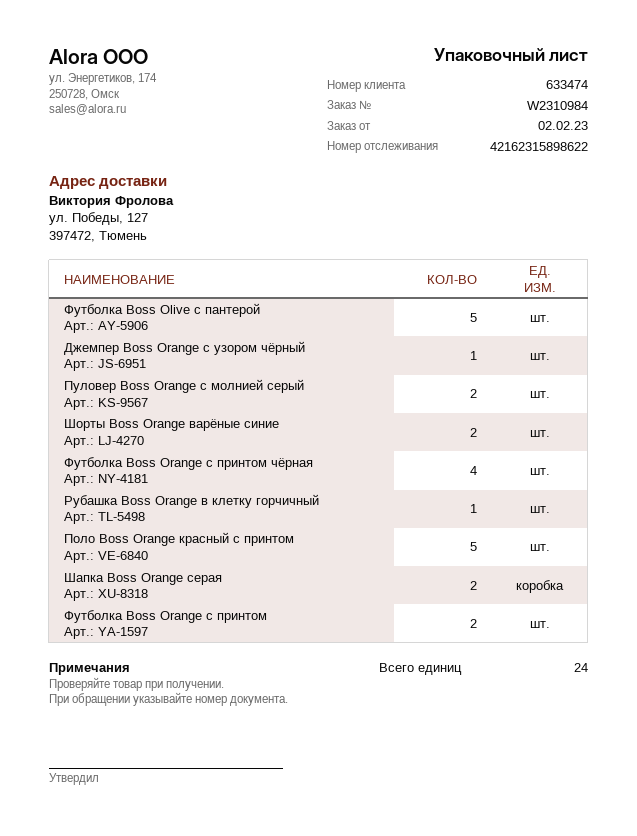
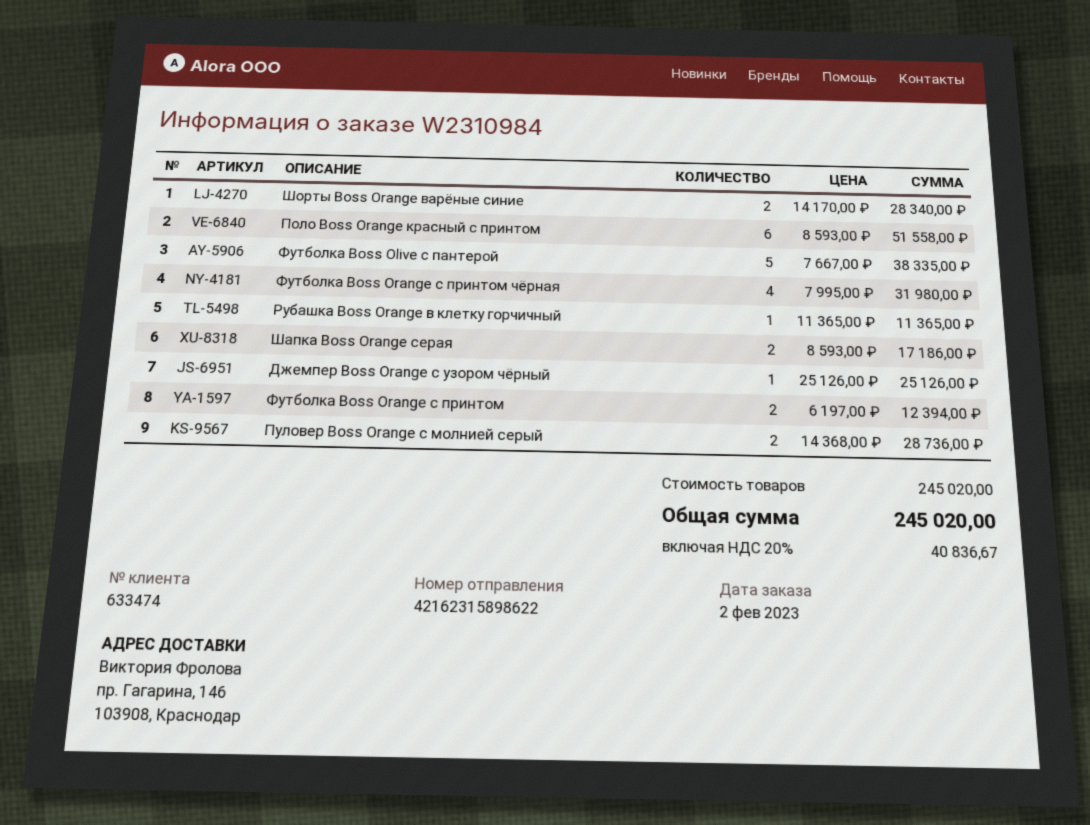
ship to: ул. Победы, 127, 397472, Тюмень -> пр. Гагарина, 146, 103908, Краснодар
Поло Boss Orange красный с принтом: 5 -> 6

